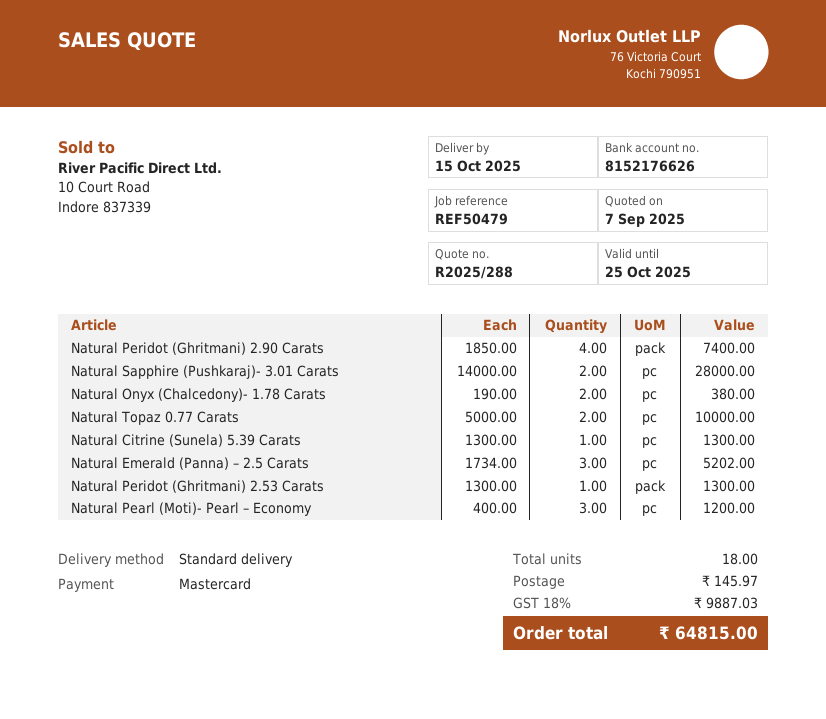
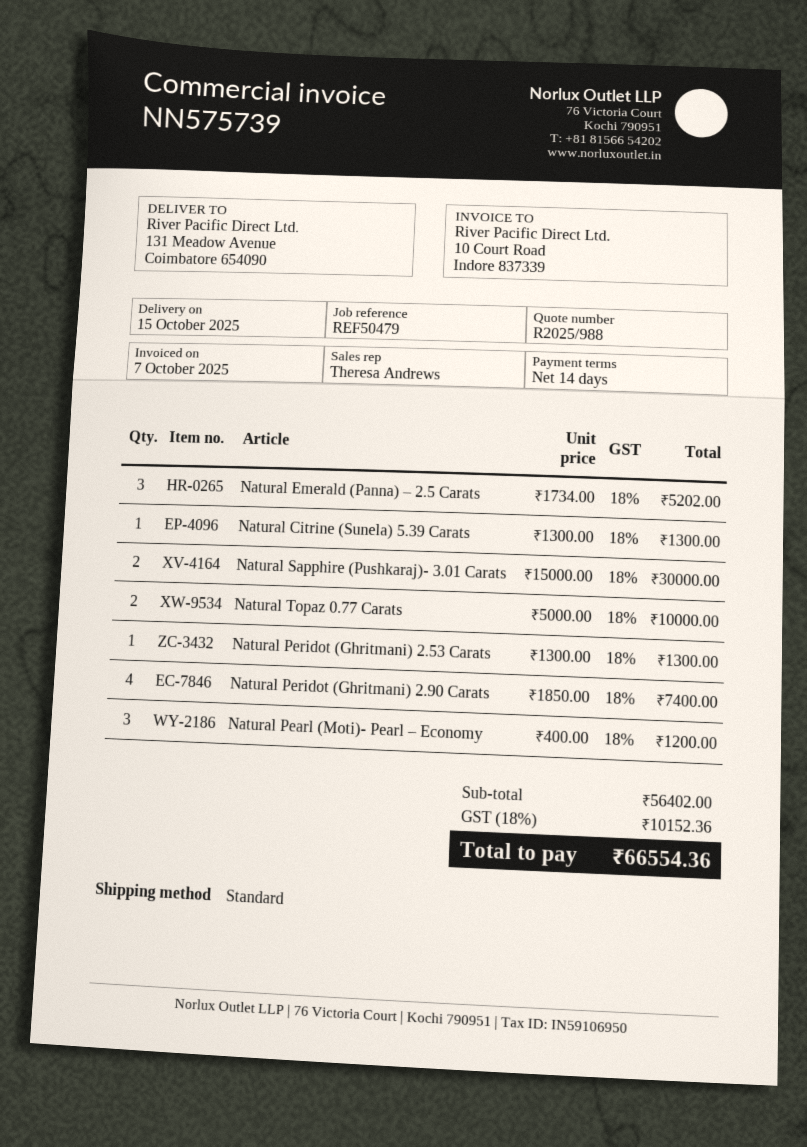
quote number: R2025/288 -> R2025/988
Natural Sapphire (Pushkaraj)- 3.01 Carats: 2 x 14000.00 = 28000.00 -> 2 x 15000.00 = 30000.00
Natural Onyx (Chalcedony)- 1.78 Carats: 2 x 190.00 = 380.00 -> none
shipping: 145.97 -> none
tax: 18% = 9887.03 -> 18% = 10152.36
total: 64815.00 -> 66554.36

